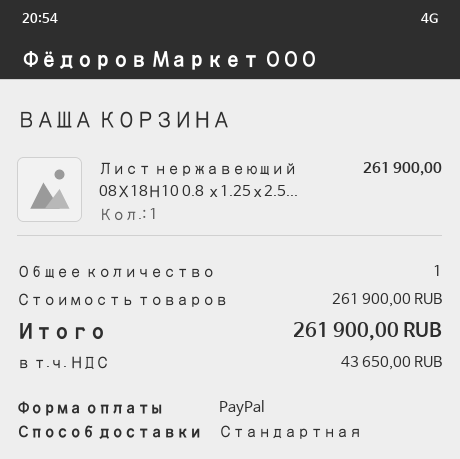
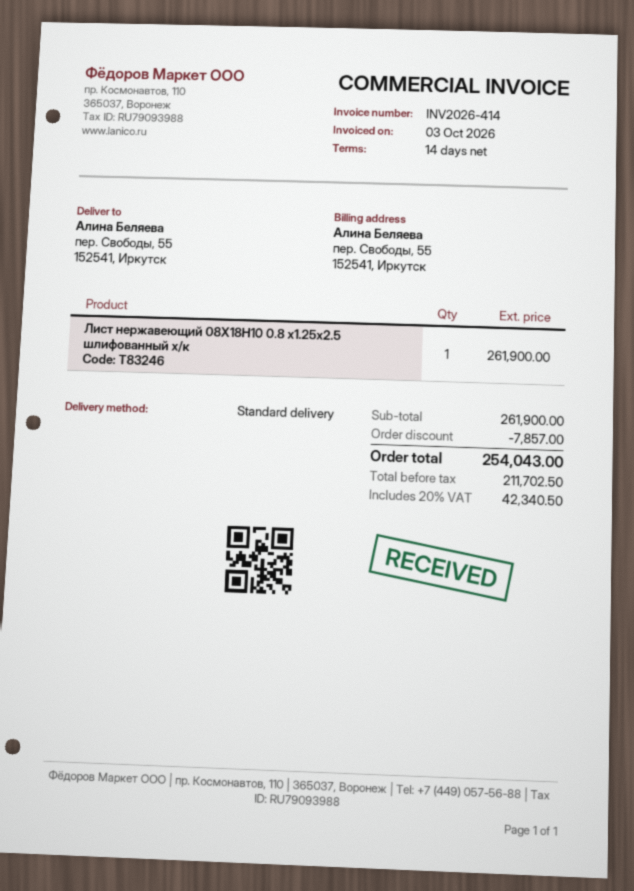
discount: none -> 7857.00
tax: 43650.00 -> 42340.50
total: 261900.00 -> 254043.00

